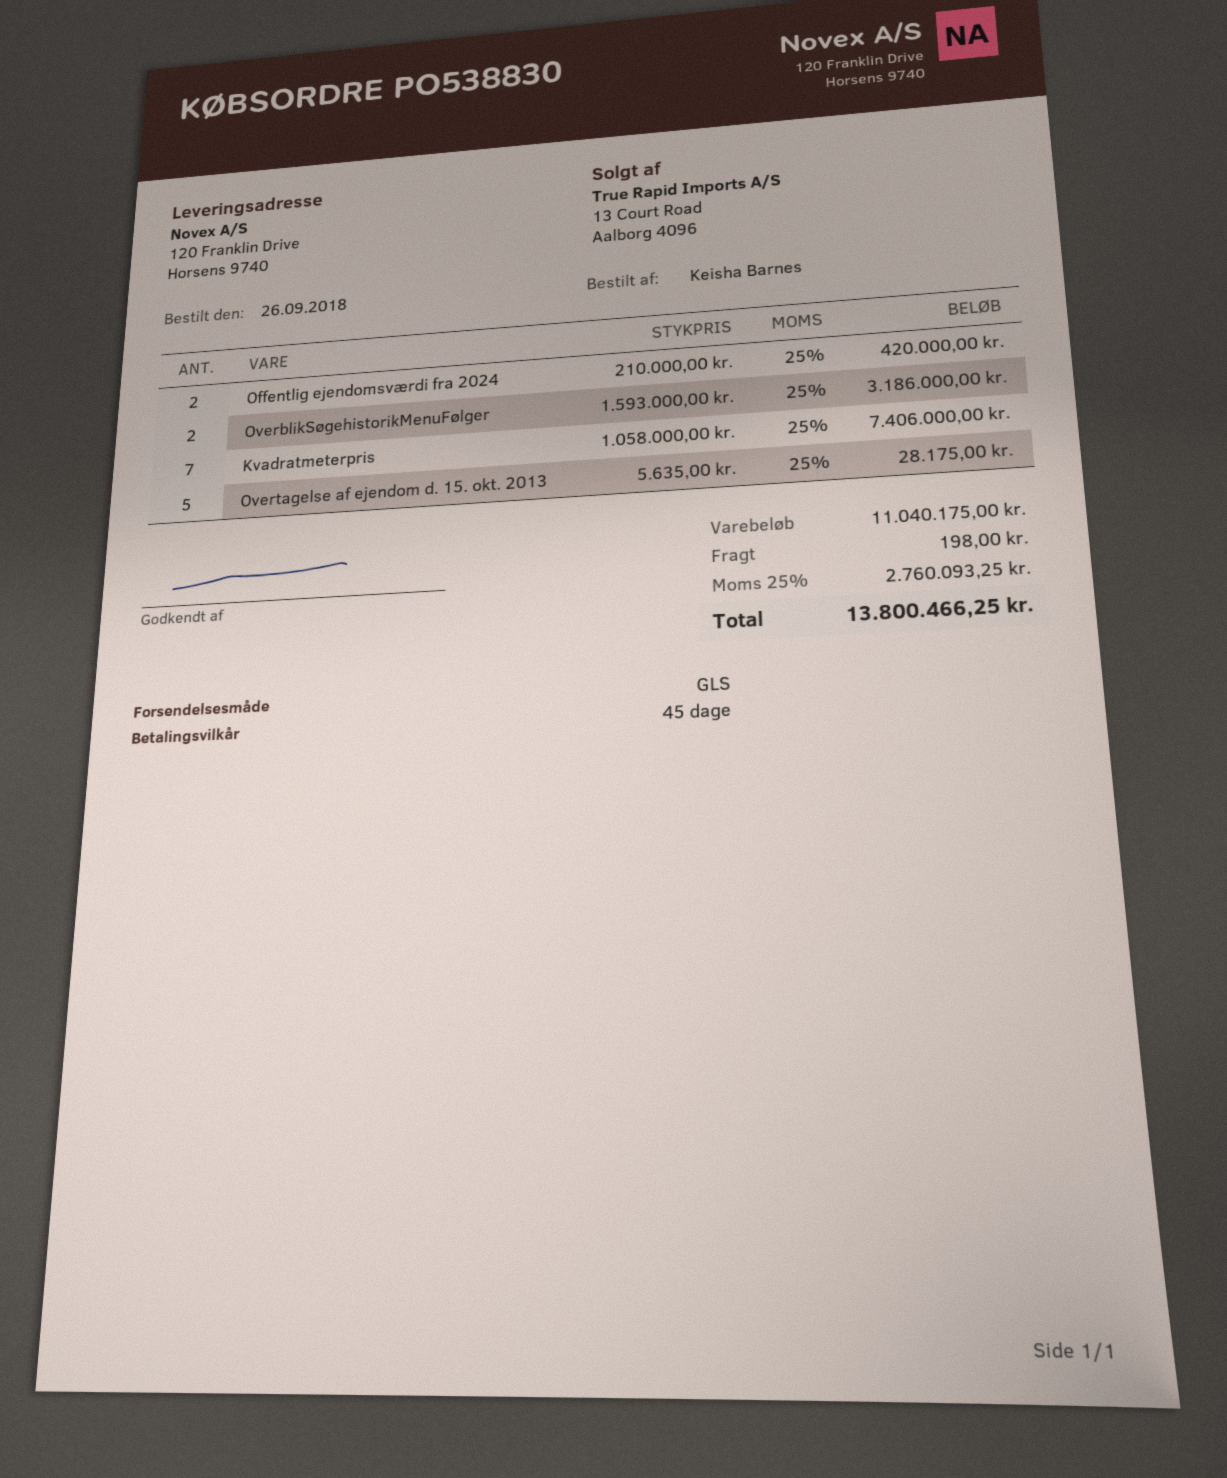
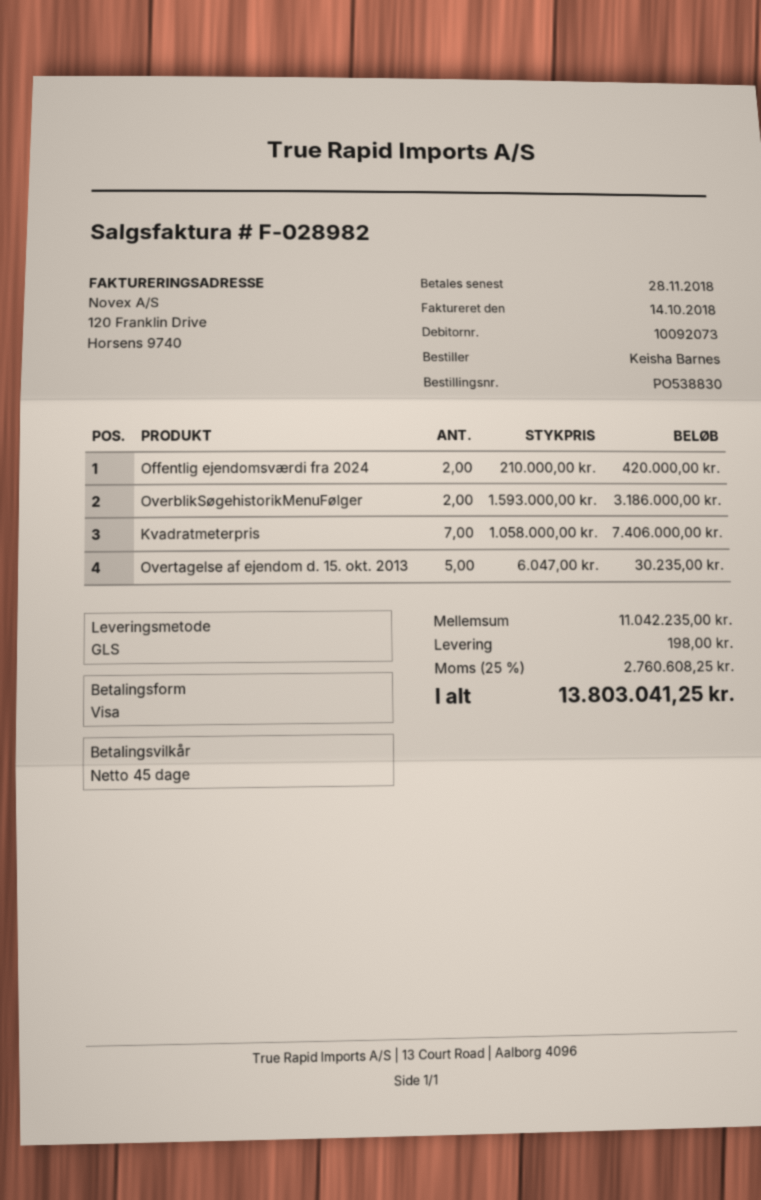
Overtagelse af ejendom d. 15. okt. 2013: 5 x 5635.00 = 28175.00 -> 5 x 6047.00 = 30235.00
subtotal: 11040175.00 -> 11042235.00
tax: 25% = 2760093.25 -> 25% = 2760608.25
total: 13800466.25 -> 13803041.25

